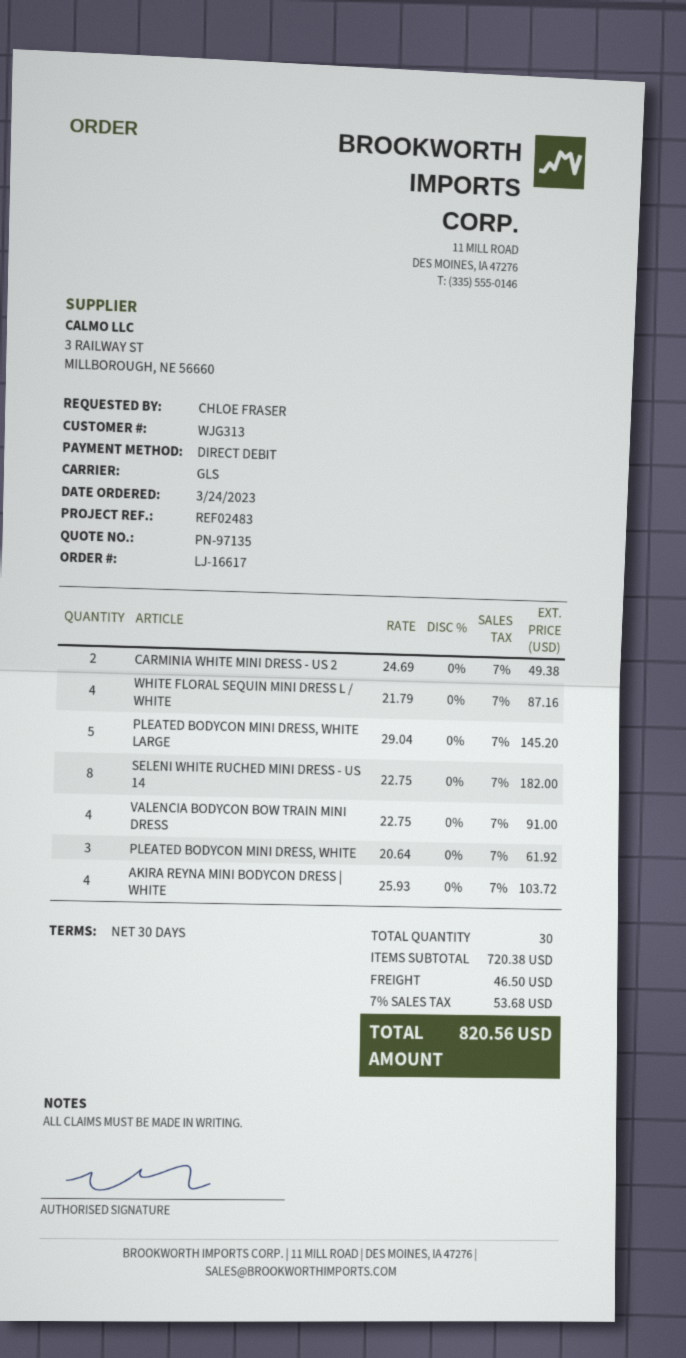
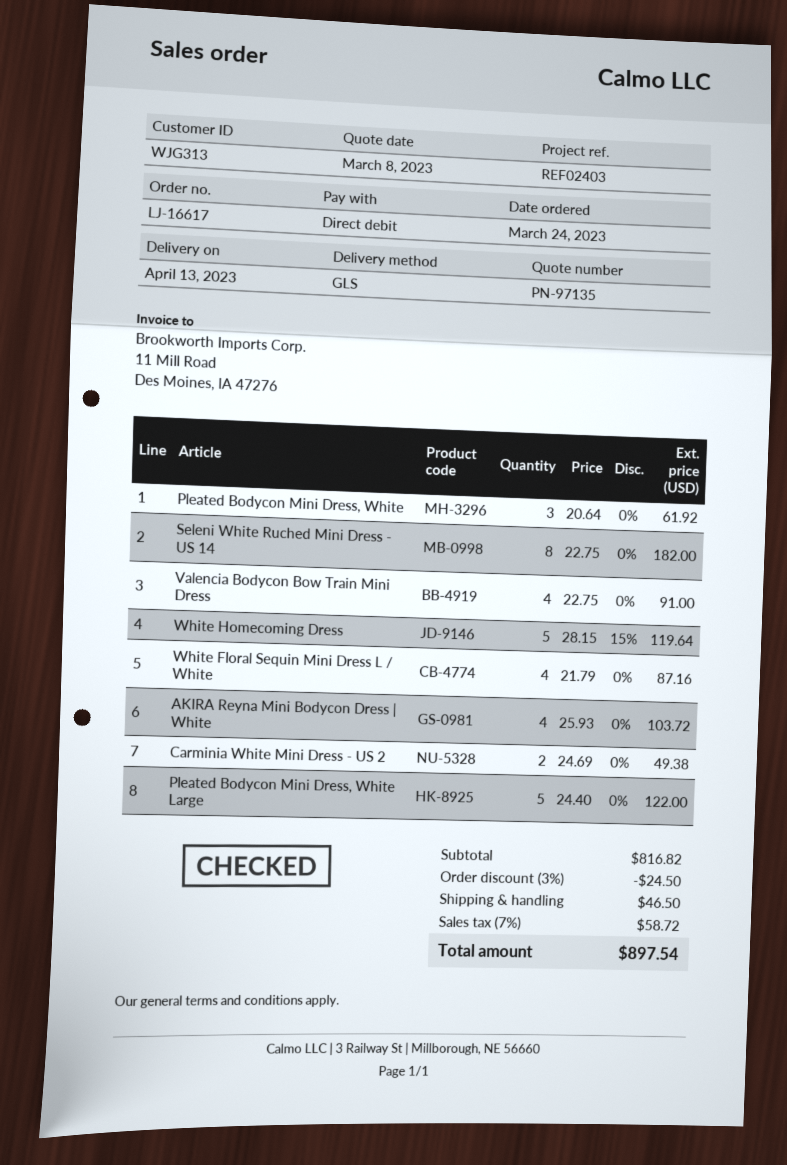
reference: REF02483 -> REF02403
PLEATED BODYCON MINI DRESS, WHITE LARGE: 5 x 29.04 = 145.20 -> 5 x 24.40 = 122.00
White Homecoming Dress: none -> 5 x 28.15 - 15% = 119.64
subtotal: 720.38 -> 816.82
discount: none -> 3% = 24.50
tax: 7% = 53.68 -> 7% = 58.72
total: 820.56 -> 897.54

